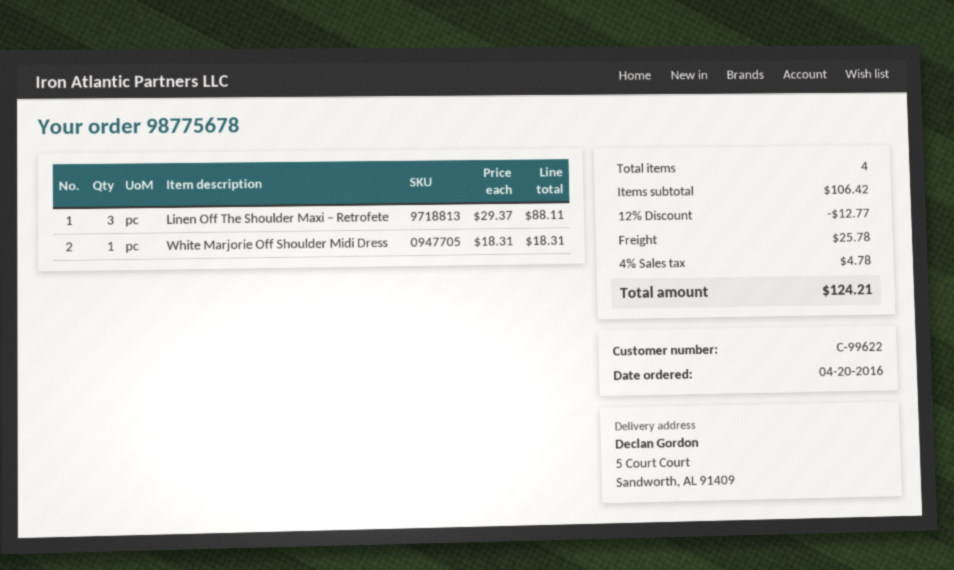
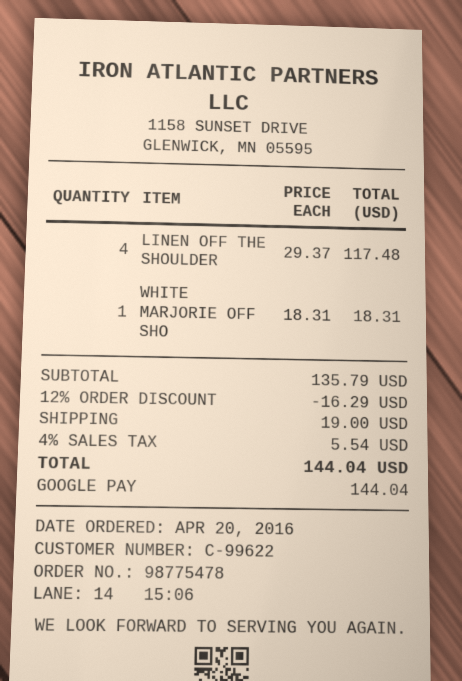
order number: 98775678 -> 98775478
Linen Off The Shoulder Maxi – Retrofete: 3 x 29.37 = 88.11 -> 4 x 29.37 = 117.48
subtotal: 106.42 -> 135.79
discount: 12% = 12.77 -> 12% = 16.29
shipping: 25.78 -> 19.00
tax: 4% = 4.78 -> 4% = 5.54
total: 124.21 -> 144.04

